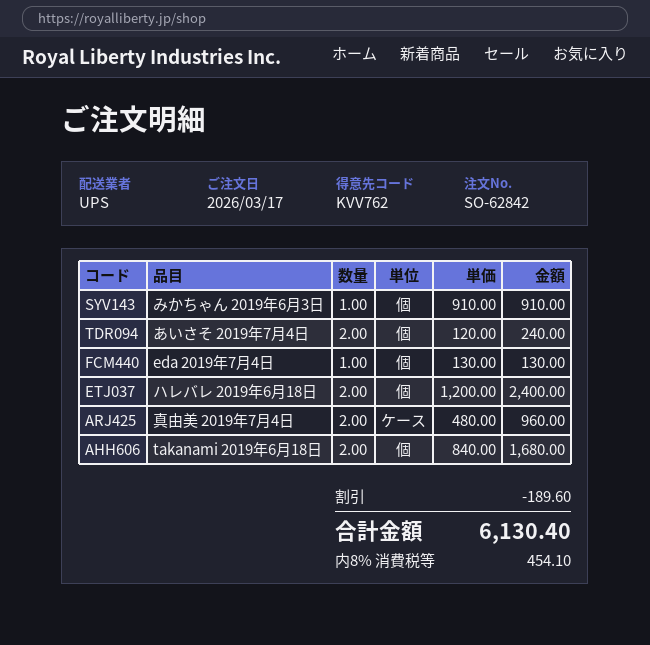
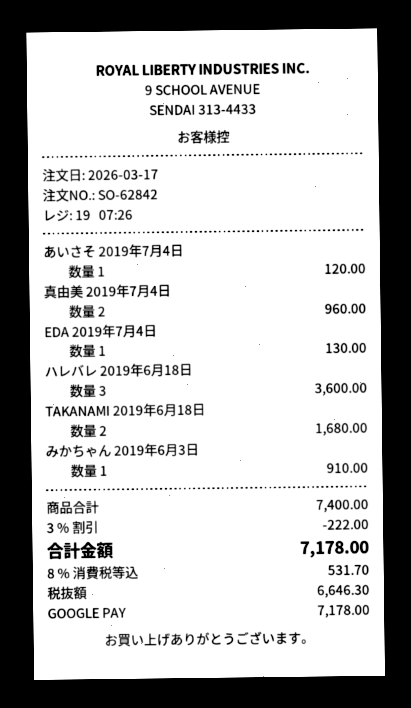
あいさそ 2019年7月4日: 2 for 240.00 -> 1 for 120.00
ハレバレ 2019年6月18日: 2 for 2400.00 -> 3 for 3600.00
discount: 189.60 -> 222.00
tax: 8% = 454.10 -> 8% = 531.70
total: 6130.40 -> 7178.00

